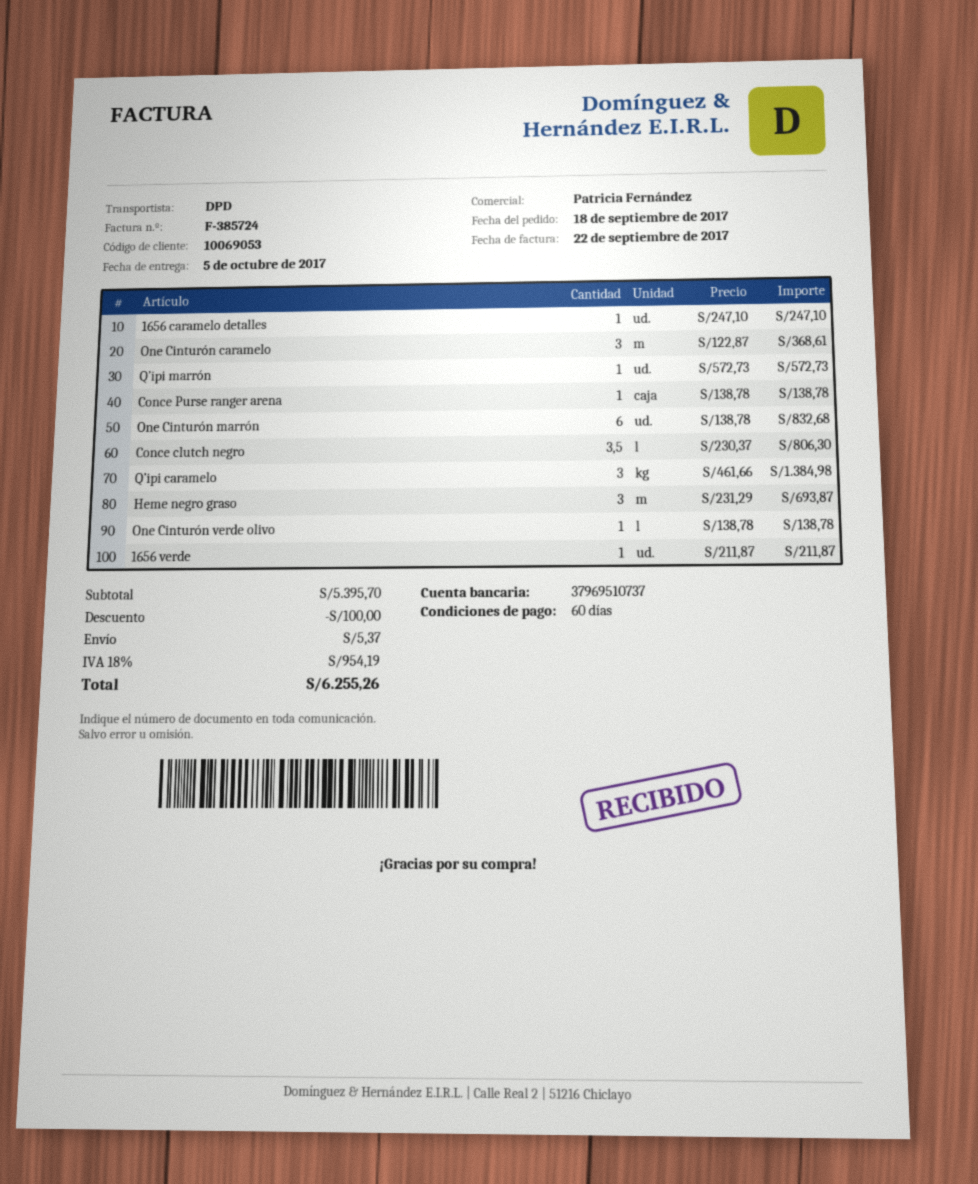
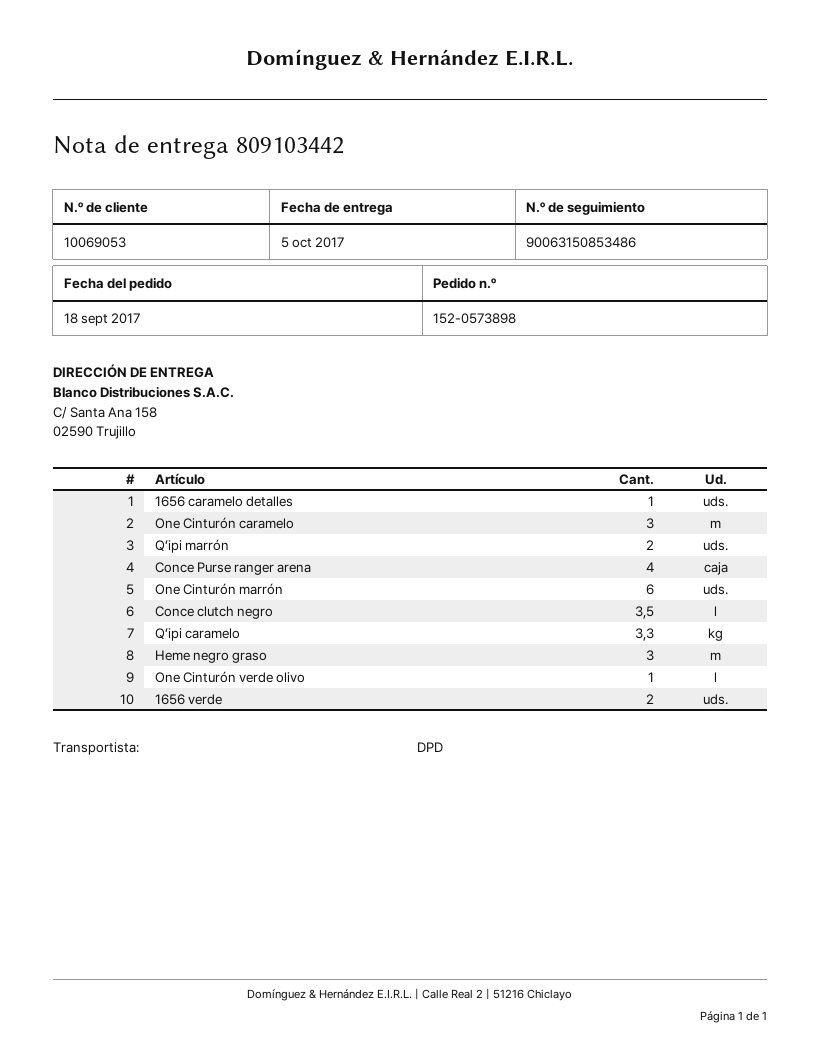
Q’ipi marrón: 1 -> 2
Conce Purse ranger arena: 1 -> 4
Q’ipi caramelo: 3 -> 3.3
1656 verde: 1 -> 2

